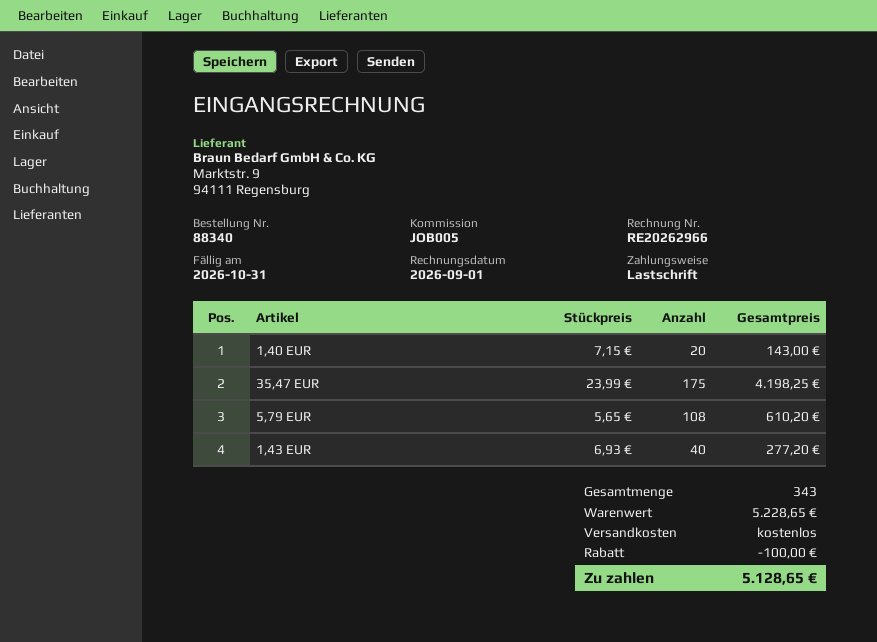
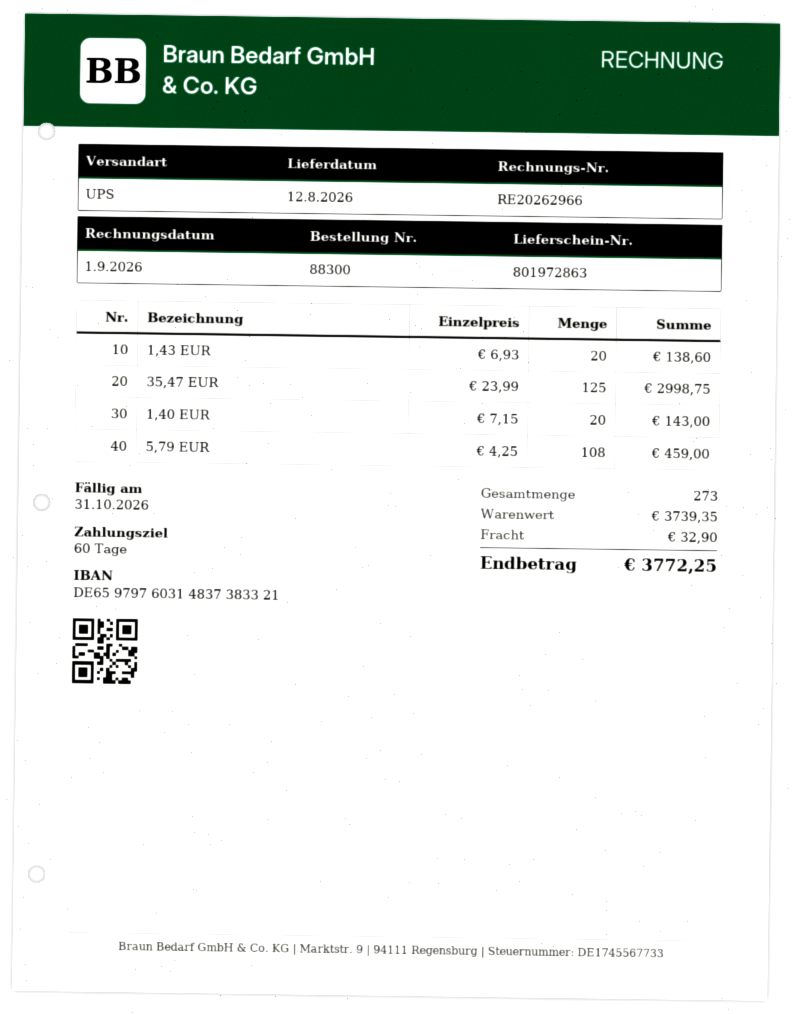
order number: 88340 -> 88300
35,47 EUR: 175 x 23.99 = 4198.25 -> 125 x 23.99 = 2998.75
5,79 EUR: 108 x 5.65 = 610.20 -> 108 x 4.25 = 459.00
1,43 EUR: 40 x 6.93 = 277.20 -> 20 x 6.93 = 138.60
total quantity: 343 -> 273
subtotal: 5228.65 -> 3739.35
discount: 100.00 -> none
shipping: 0.00 -> 32.90
total: 5128.65 -> 3772.25

